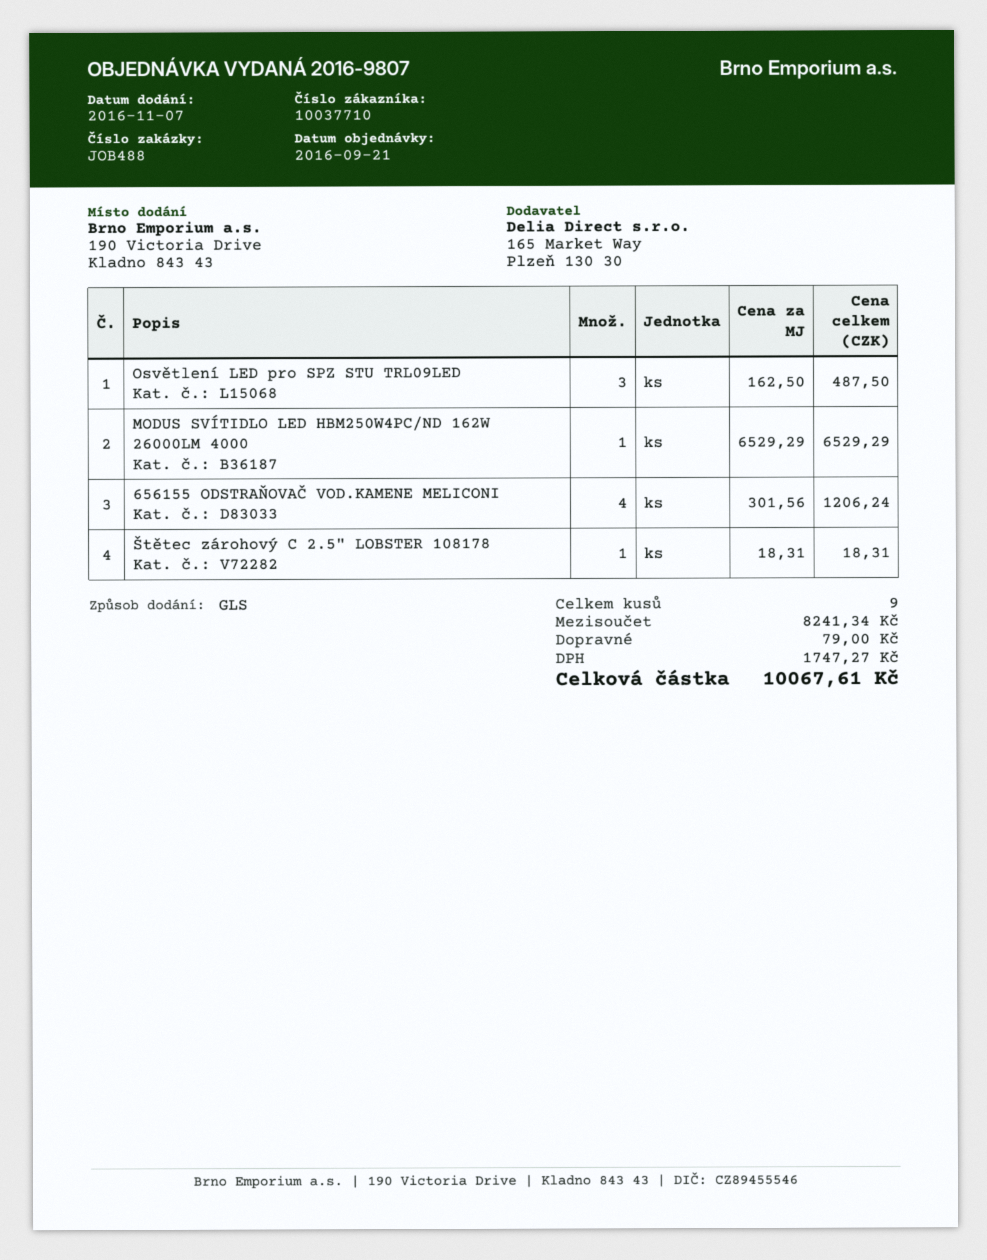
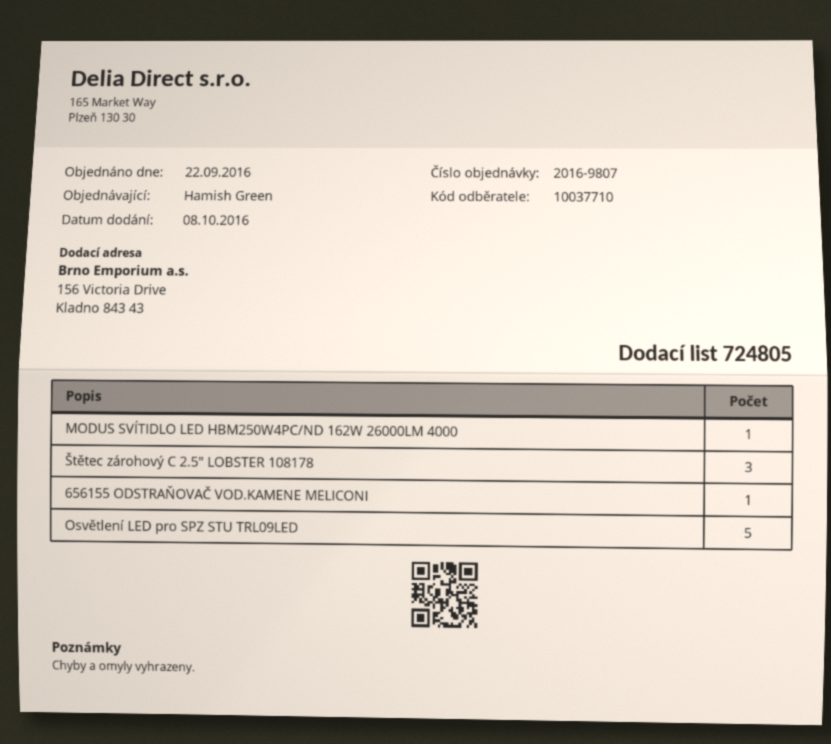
order date: 2016-09-21 -> 2016-09-22
delivery date: 2016-11-07 -> 2016-10-08
ship to: 190 Victoria Drive, Kladno 843 43 -> 156 Victoria Drive, Kladno 843 43
Osvětlení LED pro SPZ STU TRL09LED: 3 -> 5
656155 ODSTRAŇOVAČ VOD.KAMENE MELICONI: 4 -> 1
Štětec zárohový C 2.5" LOBSTER 108178: 1 -> 3

